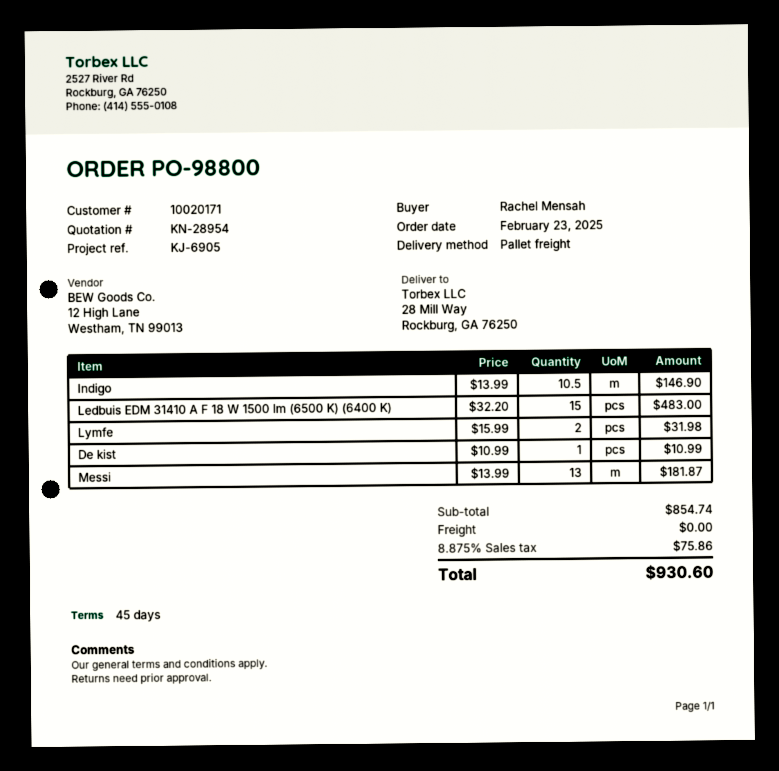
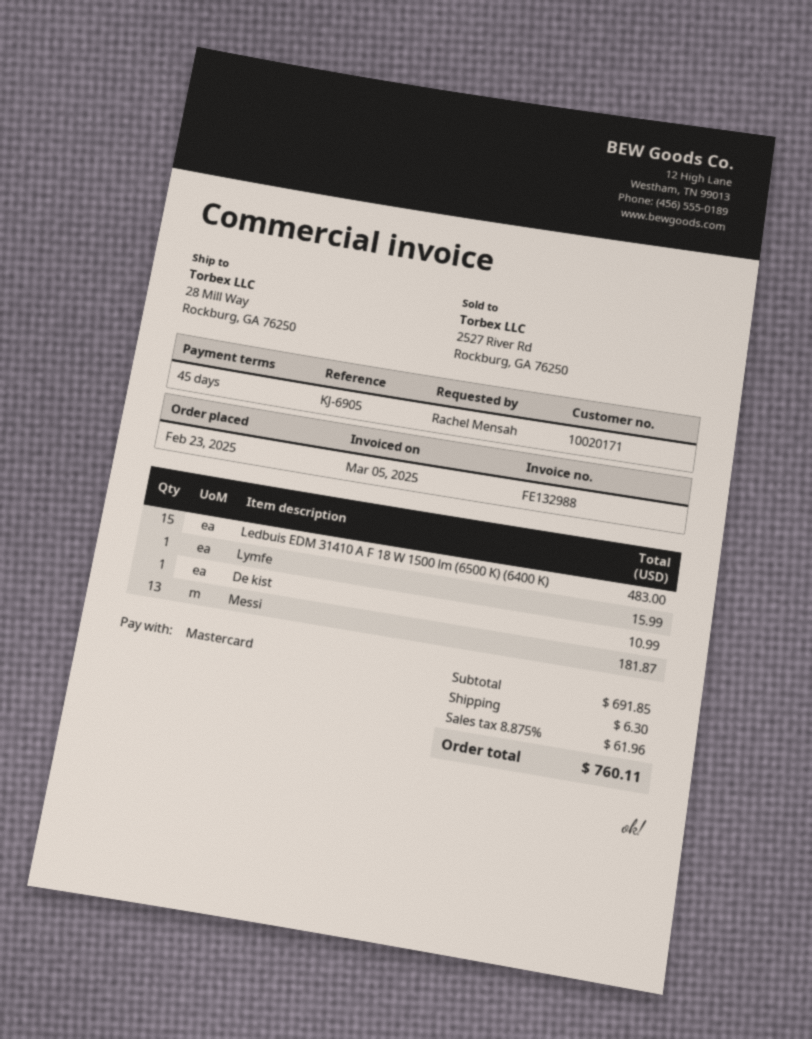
Indigo: 10.5 for 146.90 -> none
Lymfe: 2 for 31.98 -> 1 for 15.99
subtotal: 854.74 -> 691.85
shipping: 0.00 -> 6.30
tax: 8.875% = 75.86 -> 8.875% = 61.96
total: 930.60 -> 760.11

